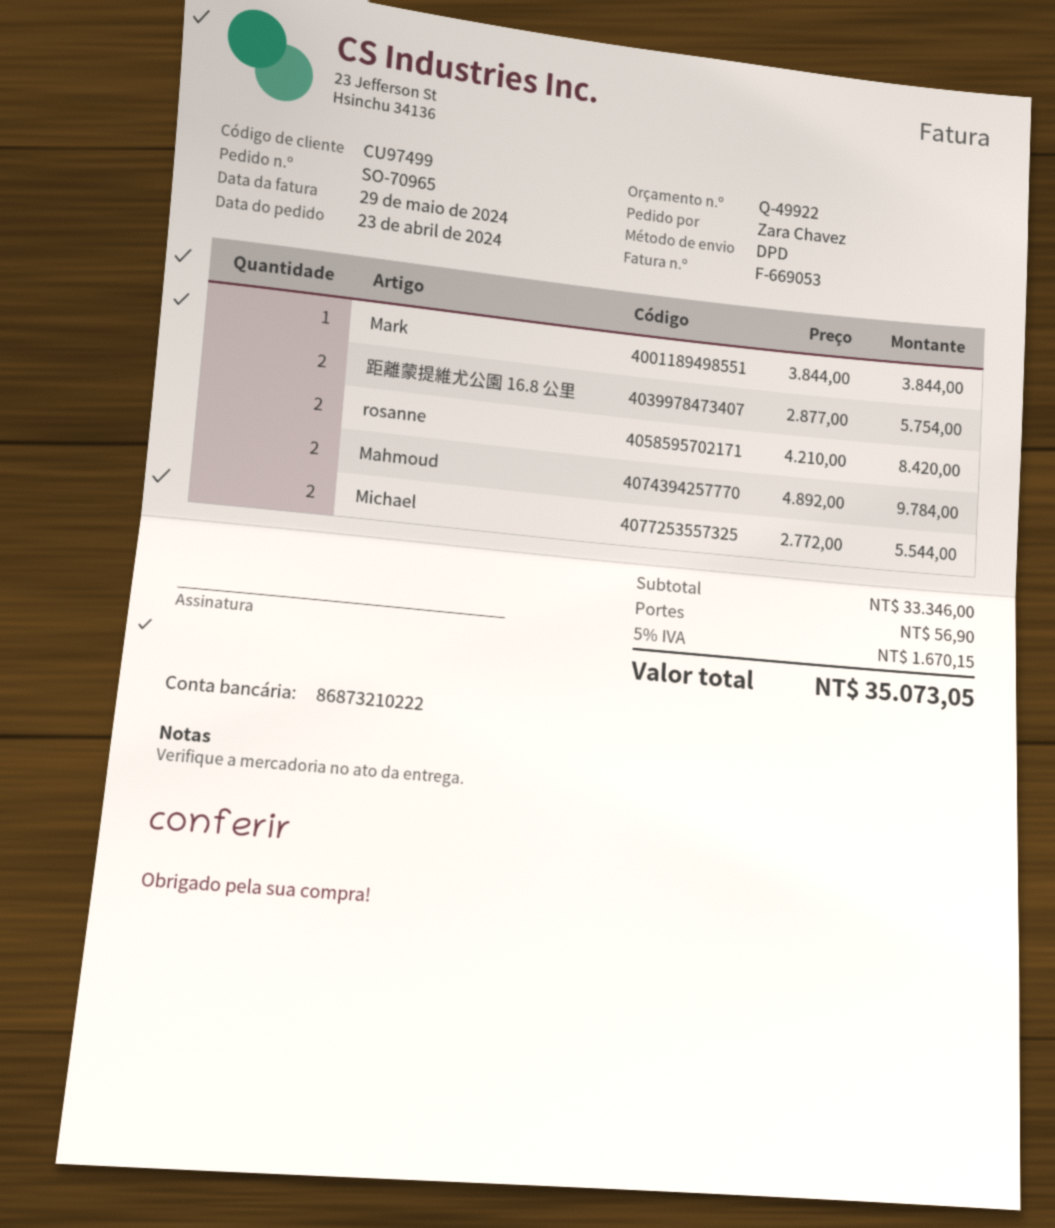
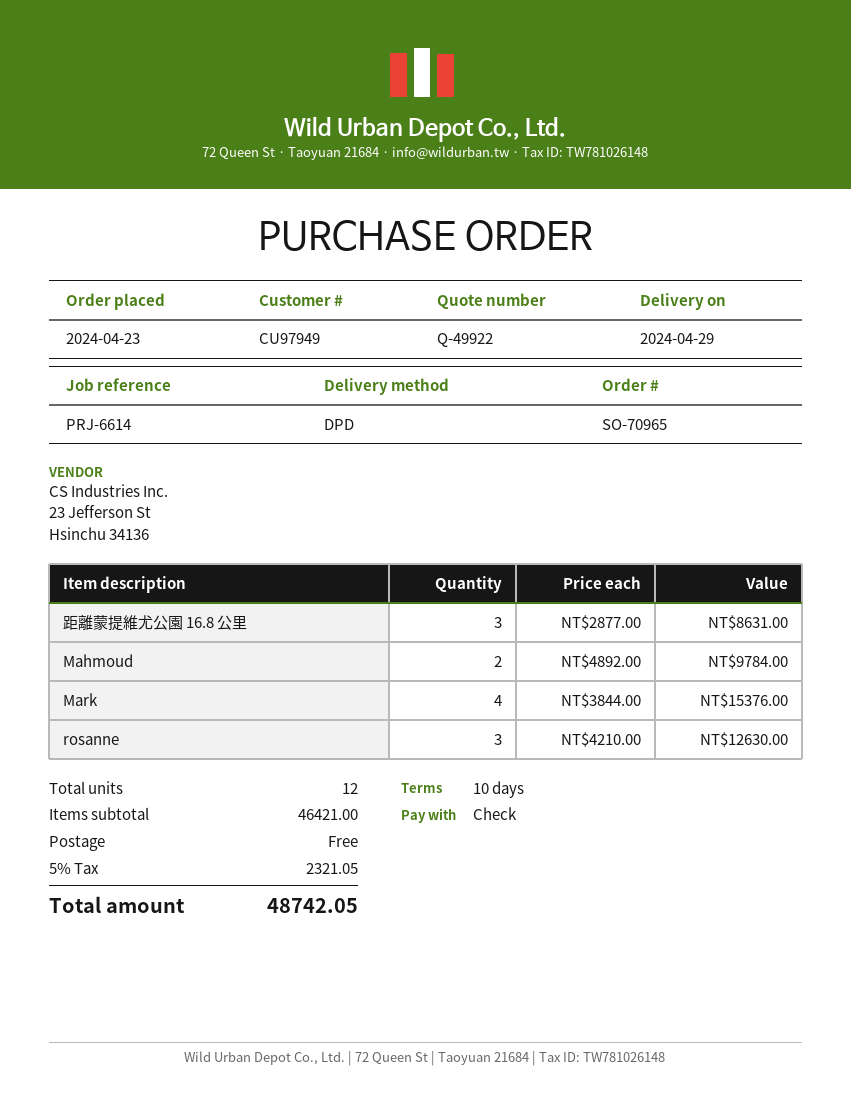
customer number: CU97499 -> CU97949
Mark: 1 x 3844.00 = 3844.00 -> 4 x 3844.00 = 15376.00
距離蒙提維尤公園 16.8 公里: 2 x 2877.00 = 5754.00 -> 3 x 2877.00 = 8631.00
rosanne: 2 x 4210.00 = 8420.00 -> 3 x 4210.00 = 12630.00
Michael: 2 x 2772.00 = 5544.00 -> none
subtotal: 33346.00 -> 46421.00
shipping: 56.90 -> 0.00
tax: 5% = 1670.15 -> 5% = 2321.05
total: 35073.05 -> 48742.05

